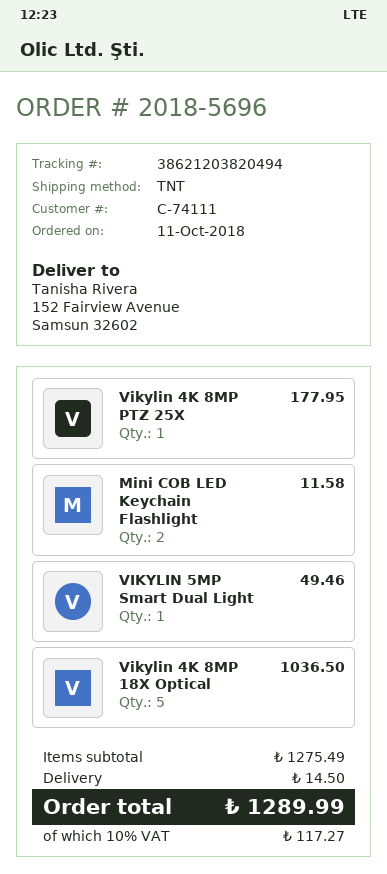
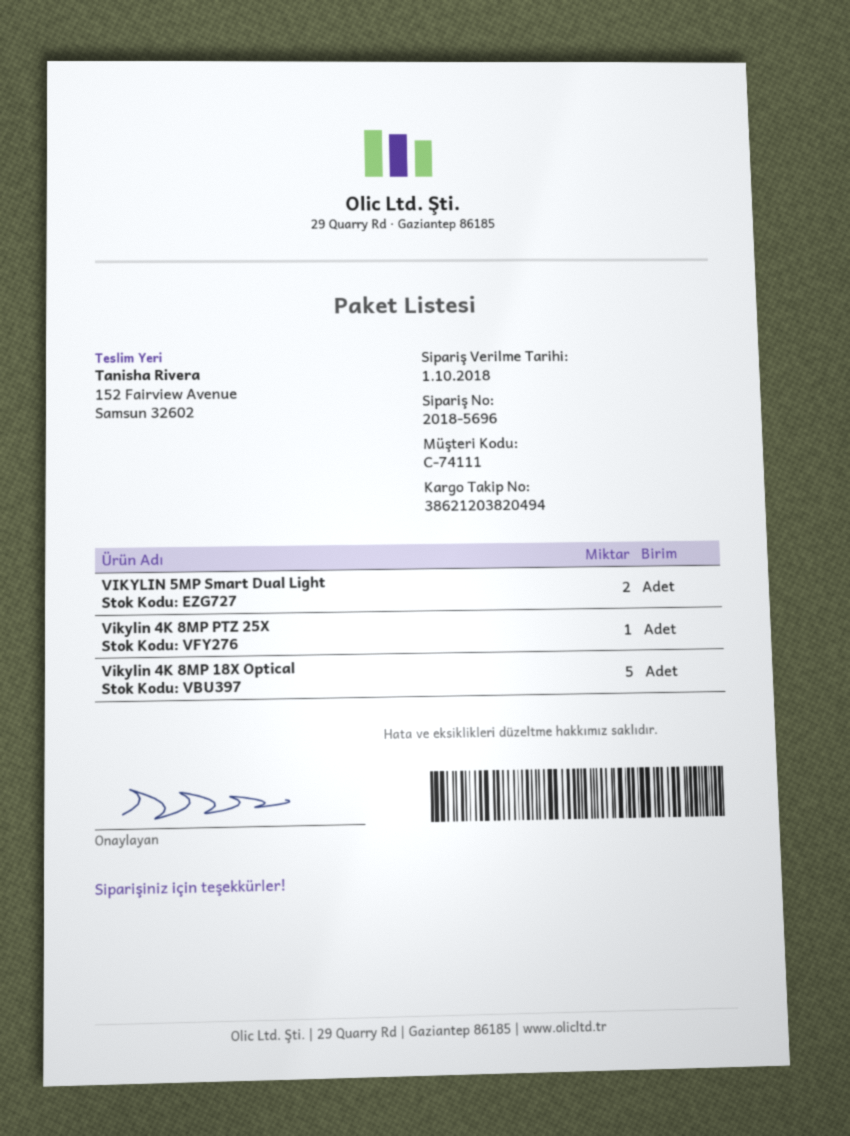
order date: 2018-10-11 -> 2018-10-01
Mini COB LED Keychain Flashlight: 2 -> none
VIKYLIN 5MP Smart Dual Light: 1 -> 2

